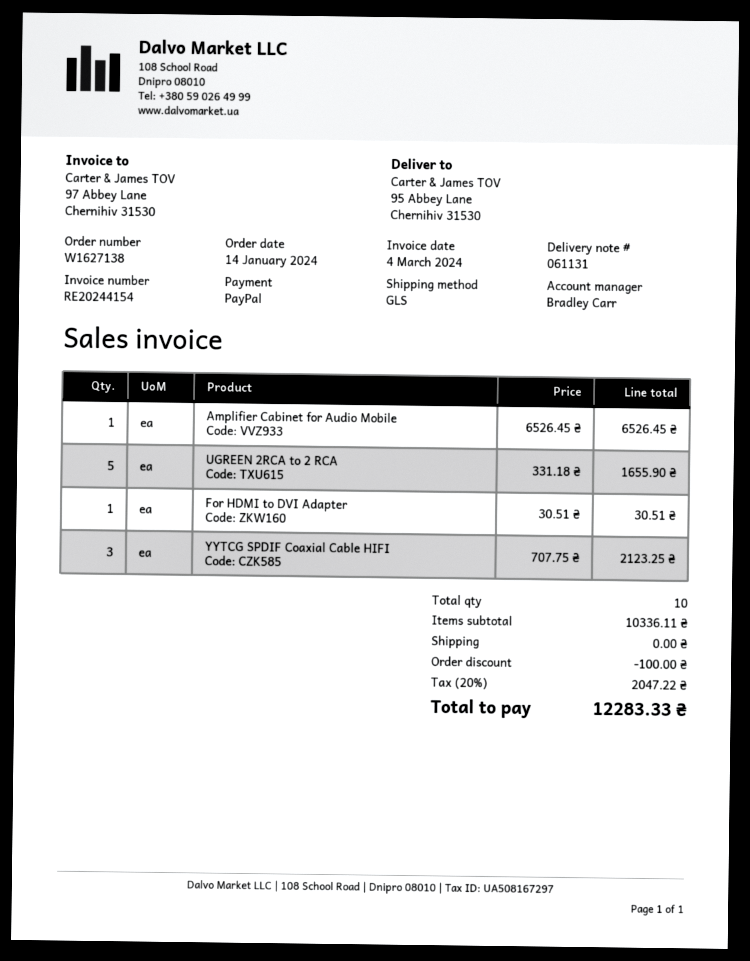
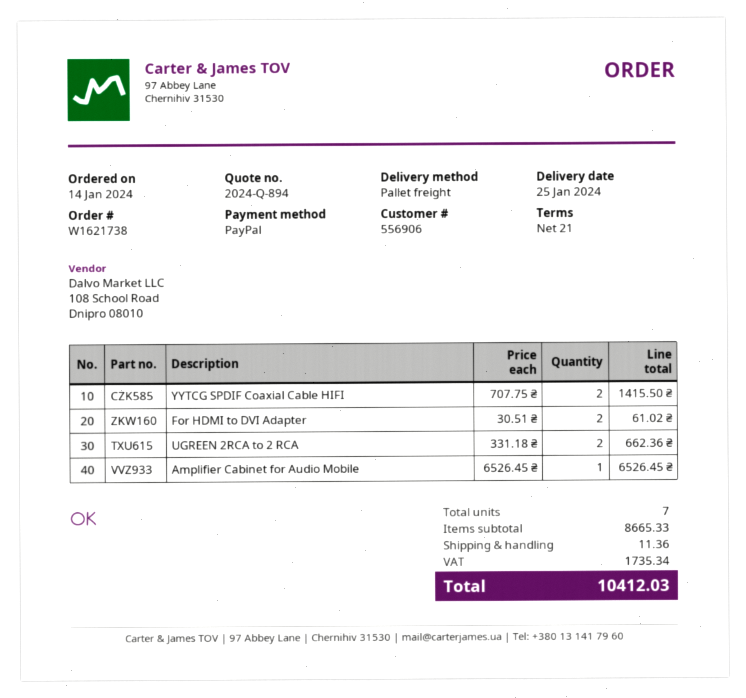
order number: W1627138 -> W1621738
shipping method: GLS -> pallet freight
UGREEN 2RCA to 2 RCA: 5 x 331.18 = 1655.90 -> 2 x 331.18 = 662.36
For HDMI to DVI Adapter: 1 x 30.51 = 30.51 -> 2 x 30.51 = 61.02
YYTCG SPDIF Coaxial Cable HIFI: 3 x 707.75 = 2123.25 -> 2 x 707.75 = 1415.50
total quantity: 10 -> 7
subtotal: 10336.11 -> 8665.33
discount: 100.00 -> none
shipping: 0.00 -> 11.36
tax: 2047.22 -> 1735.34
total: 12283.33 -> 10412.03

